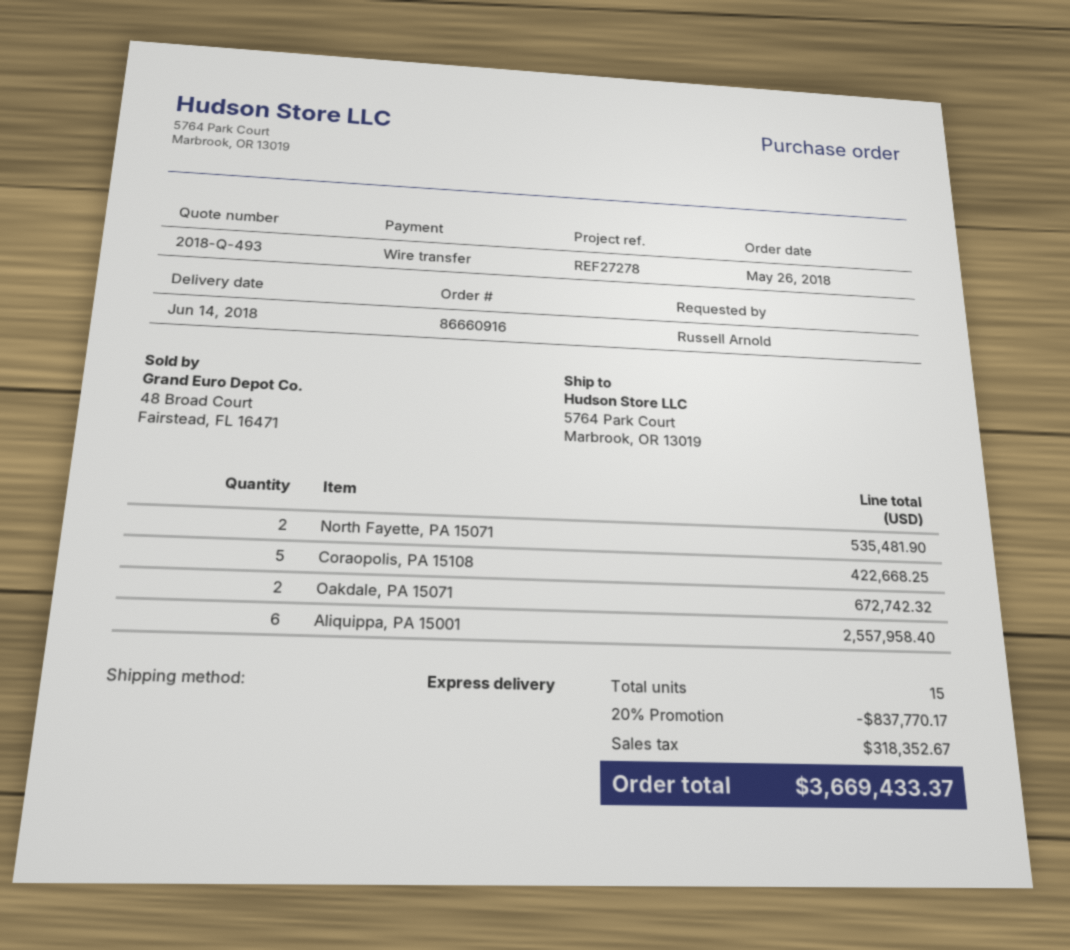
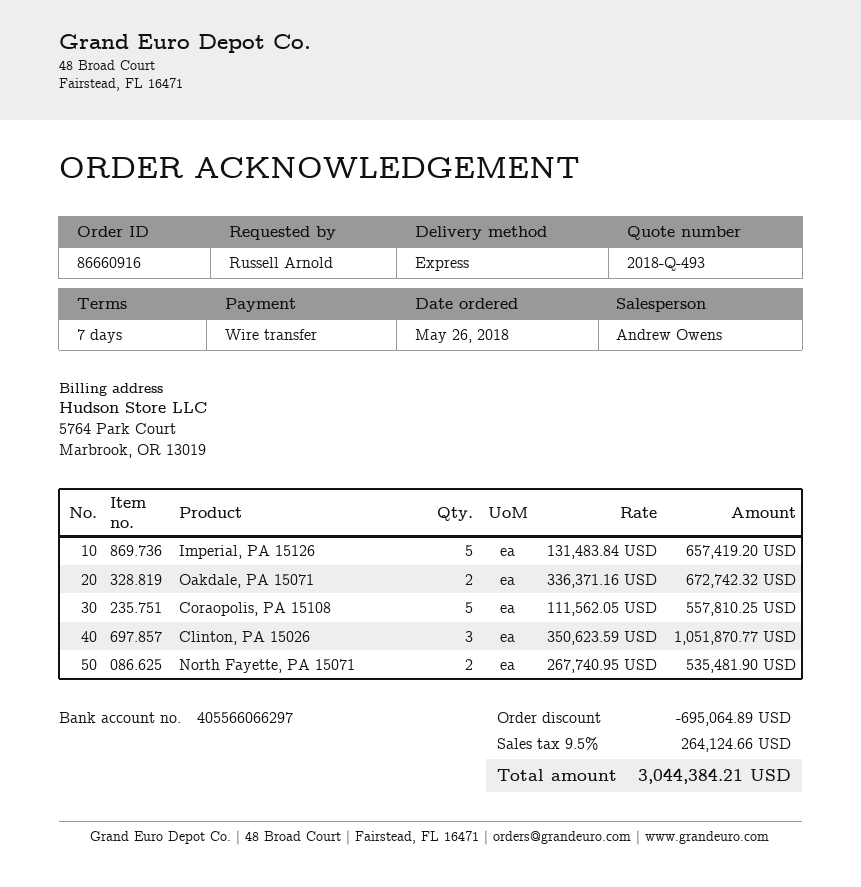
Coraopolis, PA 15108: 5 for 422668.25 -> 5 for 557810.25
Aliquippa, PA 15001: 6 for 2557958.40 -> none
Imperial, PA 15126: none -> 5 for 657419.20
Clinton, PA 15026: none -> 3 for 1051870.77
discount: 837770.17 -> 695064.89
tax: 318352.67 -> 264124.66
total: 3669433.37 -> 3044384.21

